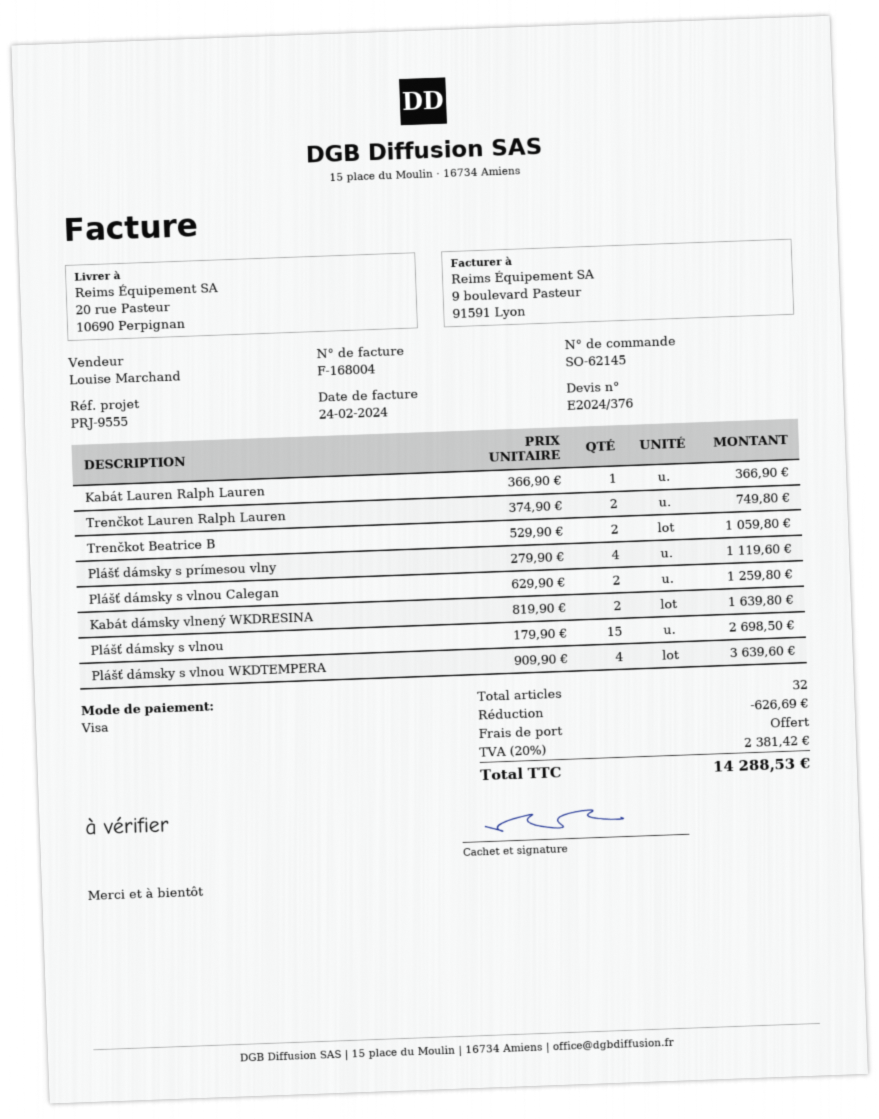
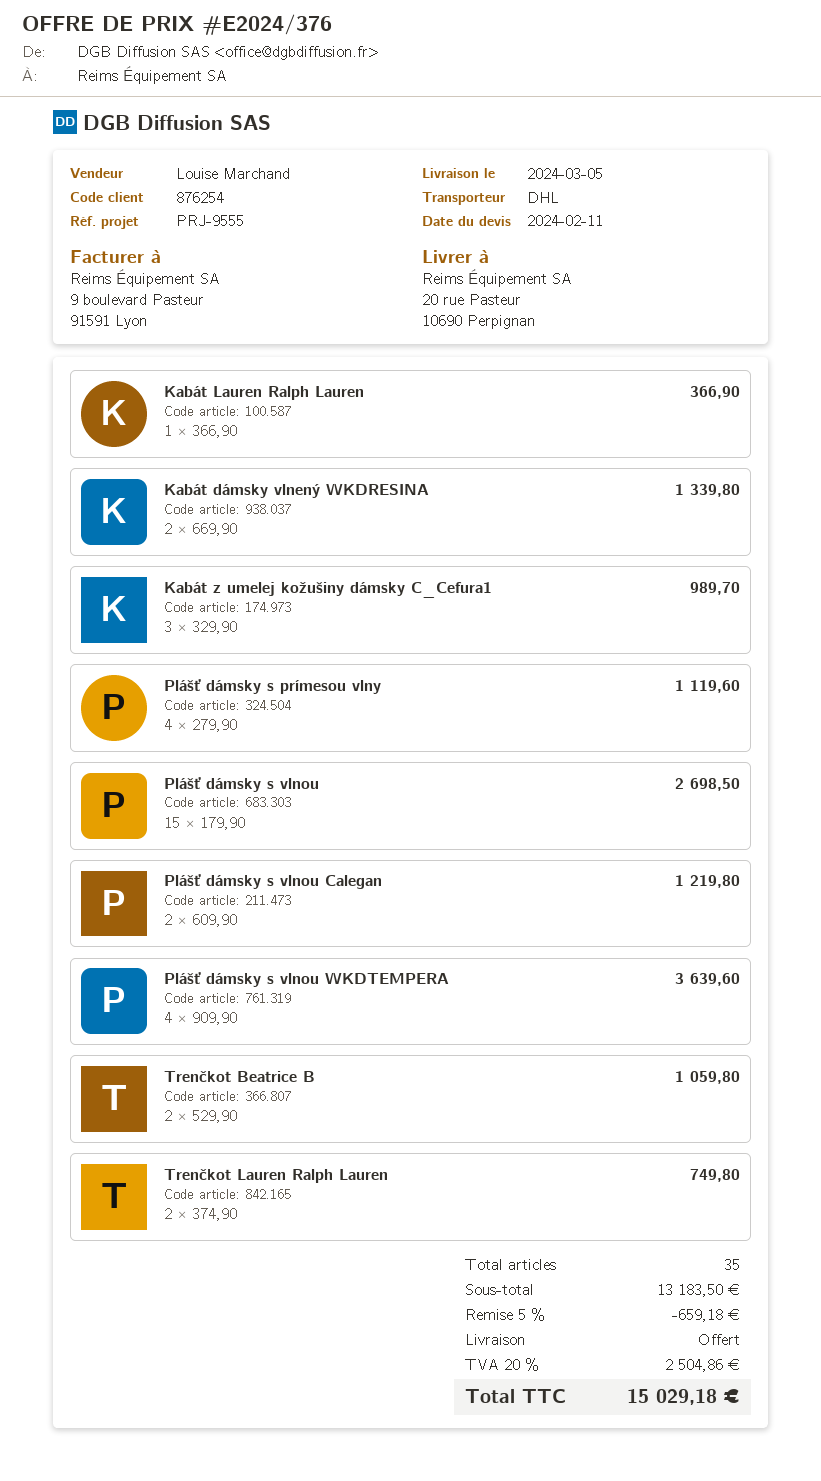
Plášť dámsky s vlnou Calegan: 2 x 629.90 = 1259.80 -> 2 x 609.90 = 1219.80
Kabát dámsky vlnený WKDRESINA: 2 x 819.90 = 1639.80 -> 2 x 669.90 = 1339.80
Kabát z umelej kožušiny dámsky C_Cefura1: none -> 3 x 329.90 = 989.70
total quantity: 32 -> 35
discount: 626.69 -> 659.18
tax: 20% = 2381.42 -> 20% = 2504.86
total: 14288.53 -> 15029.18

